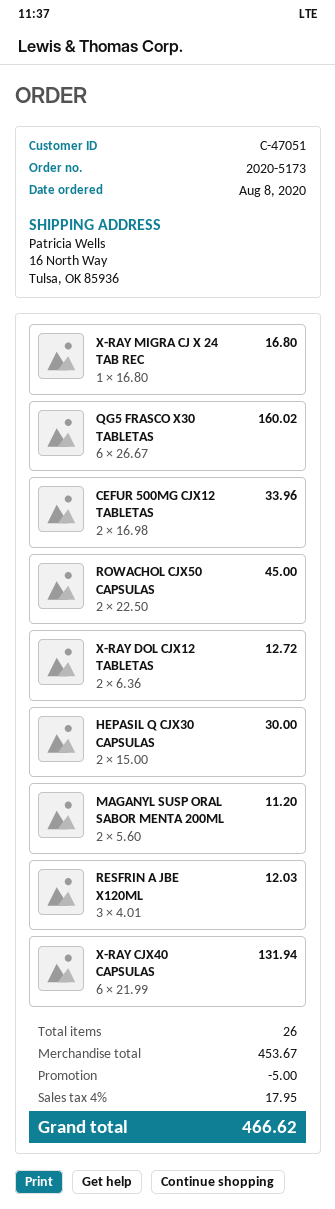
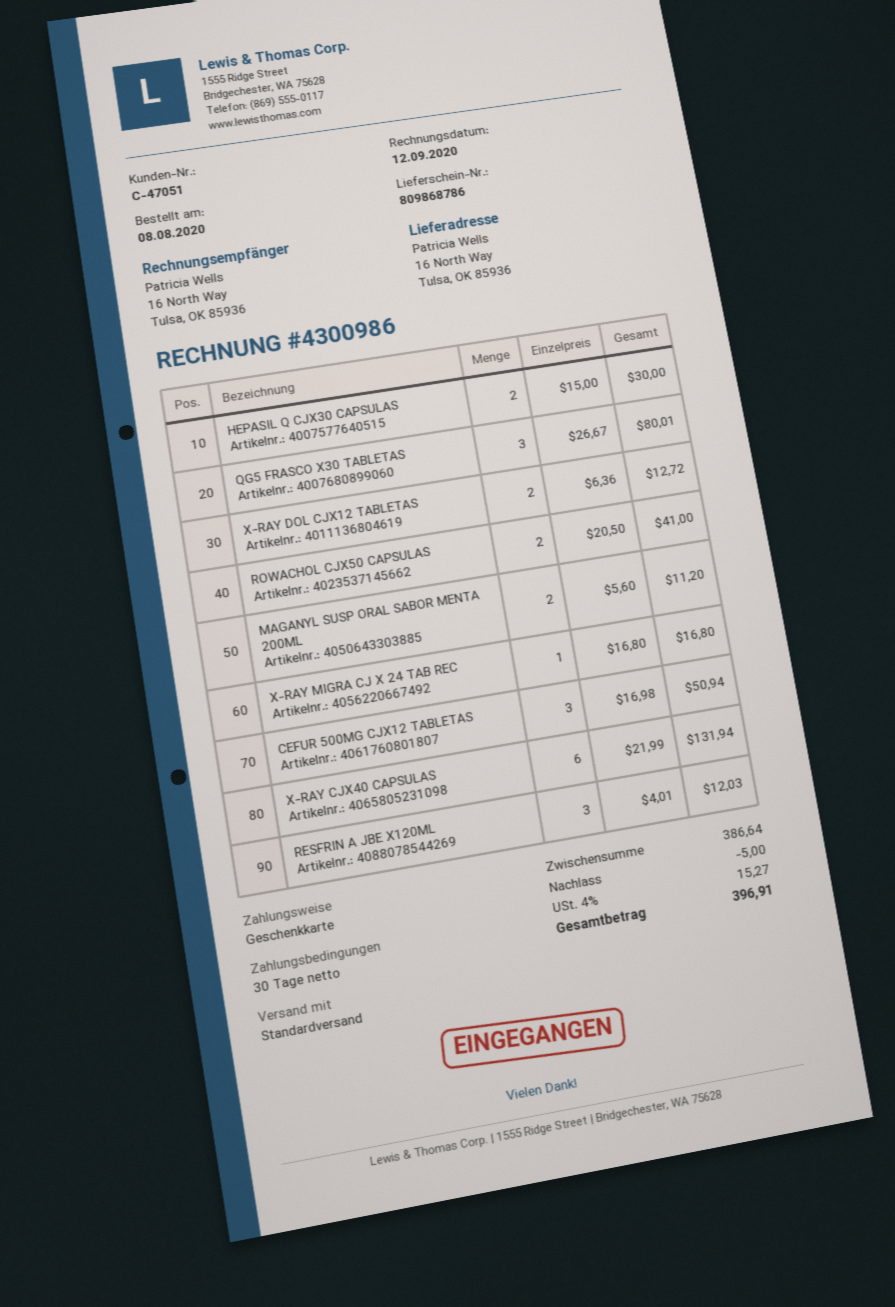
QG5 FRASCO X30 TABLETAS: 6 x 26.67 = 160.02 -> 3 x 26.67 = 80.01
CEFUR 500MG CJX12 TABLETAS: 2 x 16.98 = 33.96 -> 3 x 16.98 = 50.94
ROWACHOL CJX50 CAPSULAS: 2 x 22.50 = 45.00 -> 2 x 20.50 = 41.00
subtotal: 453.67 -> 386.64
tax: 4% = 17.95 -> 4% = 15.27
total: 466.62 -> 396.91

